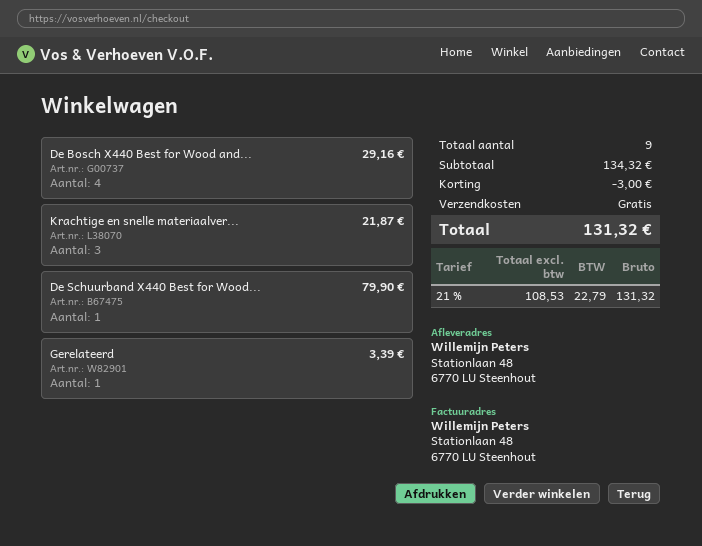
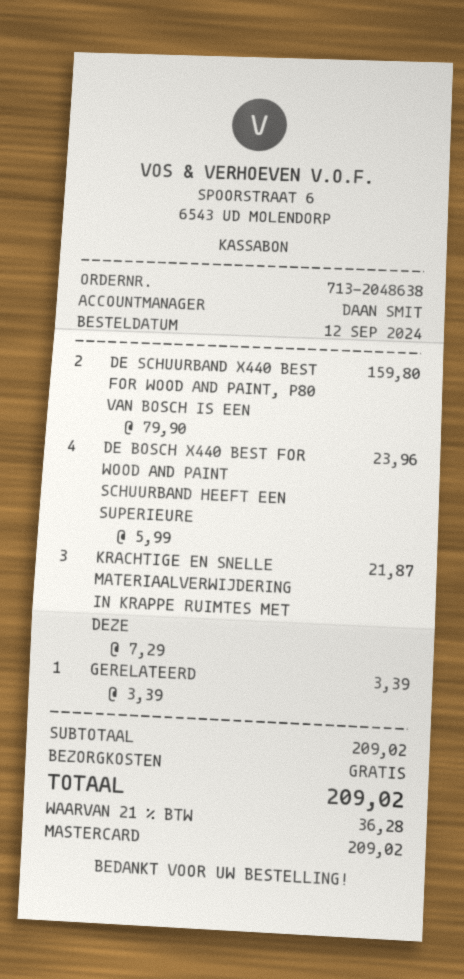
De Bosch X440 Best for Wood and...: 4 for 29.16 -> 4 for 23.96
De Schuurband X440 Best for Wood...: 1 for 79.90 -> 2 for 159.80
subtotal: 134.32 -> 209.02
discount: 3.00 -> none
tax: 21% = 22.79 -> 21% = 36.28
total: 131.32 -> 209.02

